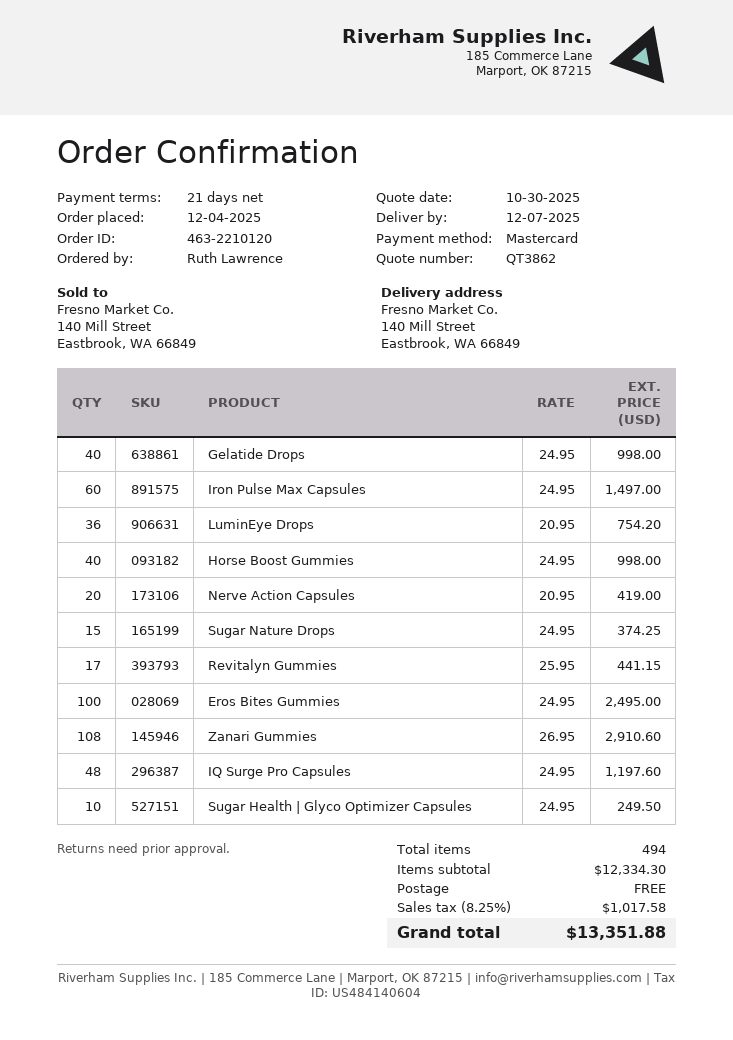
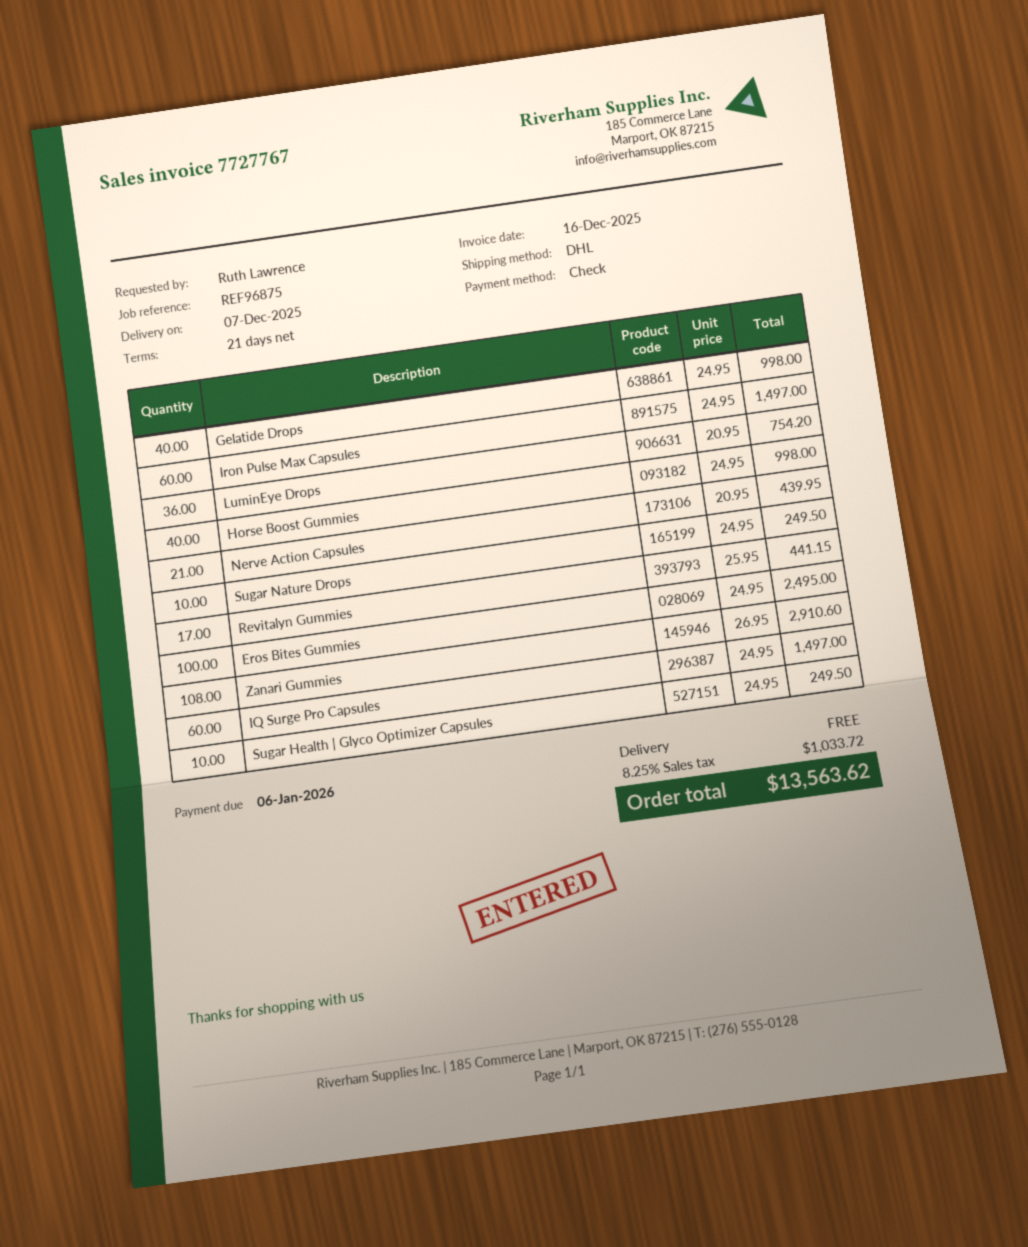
payment method: Mastercard -> cheque
Nerve Action Capsules: 20 x 20.95 = 419.00 -> 21 x 20.95 = 439.95
Sugar Nature Drops: 15 x 24.95 = 374.25 -> 10 x 24.95 = 249.50
IQ Surge Pro Capsules: 48 x 24.95 = 1197.60 -> 60 x 24.95 = 1497.00
tax: 8.25% = 1017.58 -> 8.25% = 1033.72
total: 13351.88 -> 13563.62

